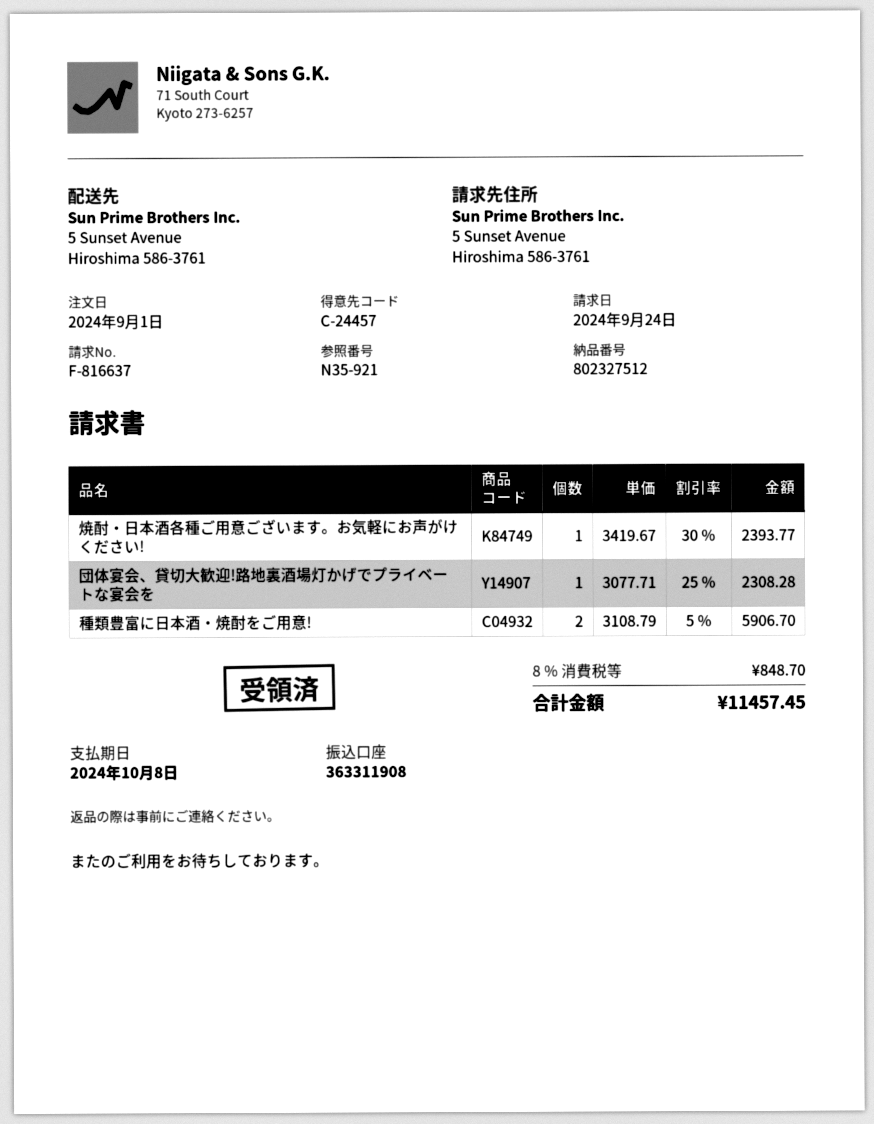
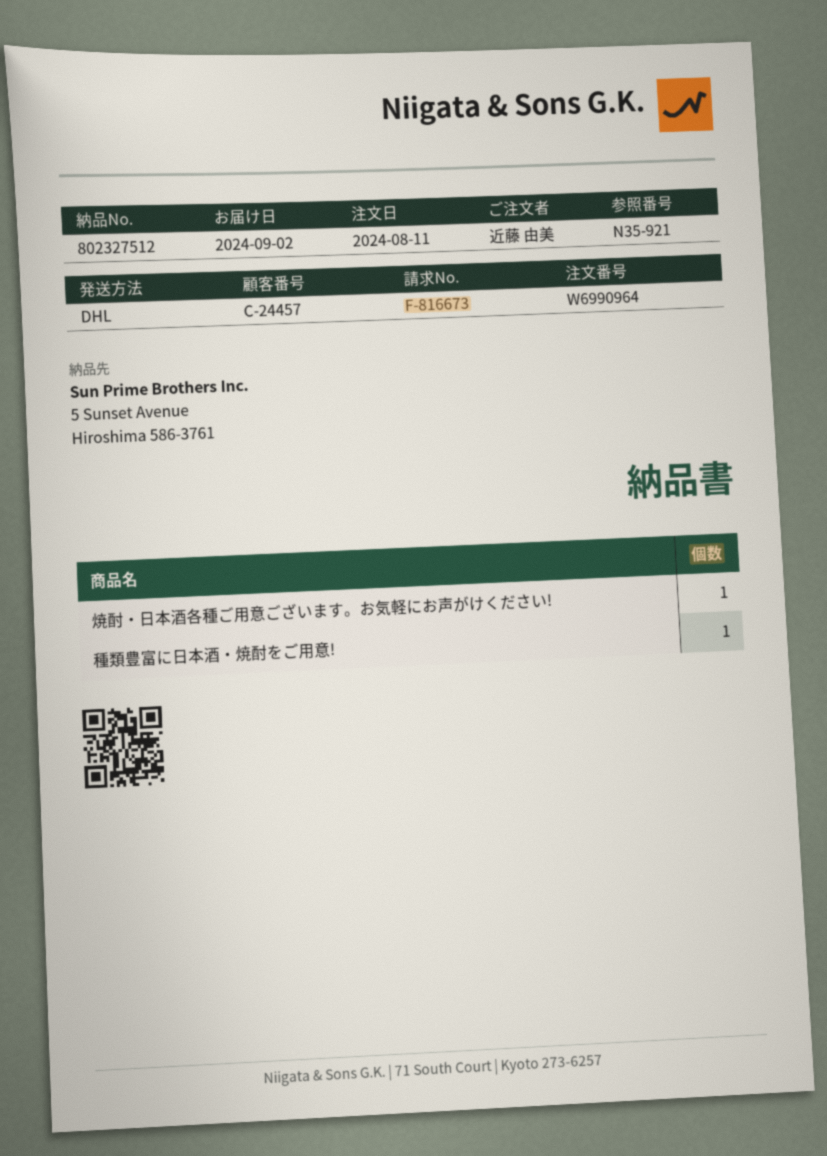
order date: 2024-09-01 -> 2024-08-11
invoice number: F-816637 -> F-816673
団体宴会、貸切大歓迎!路地裏酒場灯かげでプライベートな宴会を: 1 -> none
種類豊富に日本酒・焼酎をご用意!: 2 -> 1

